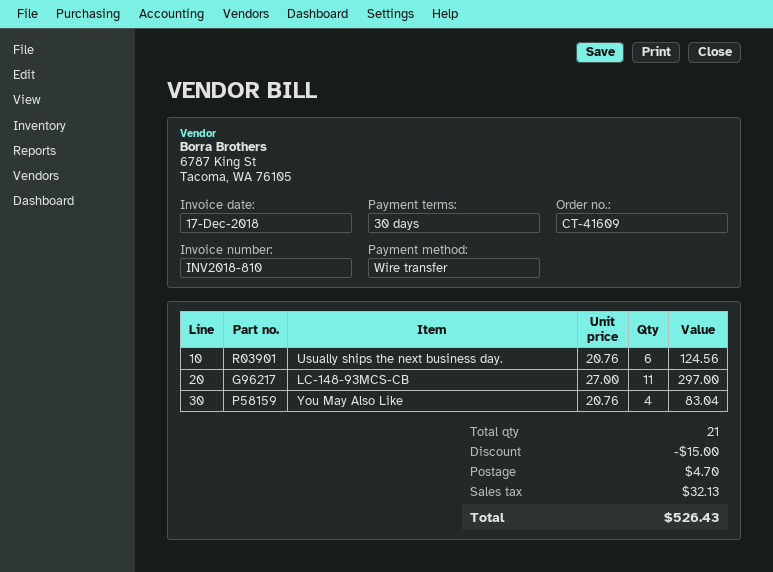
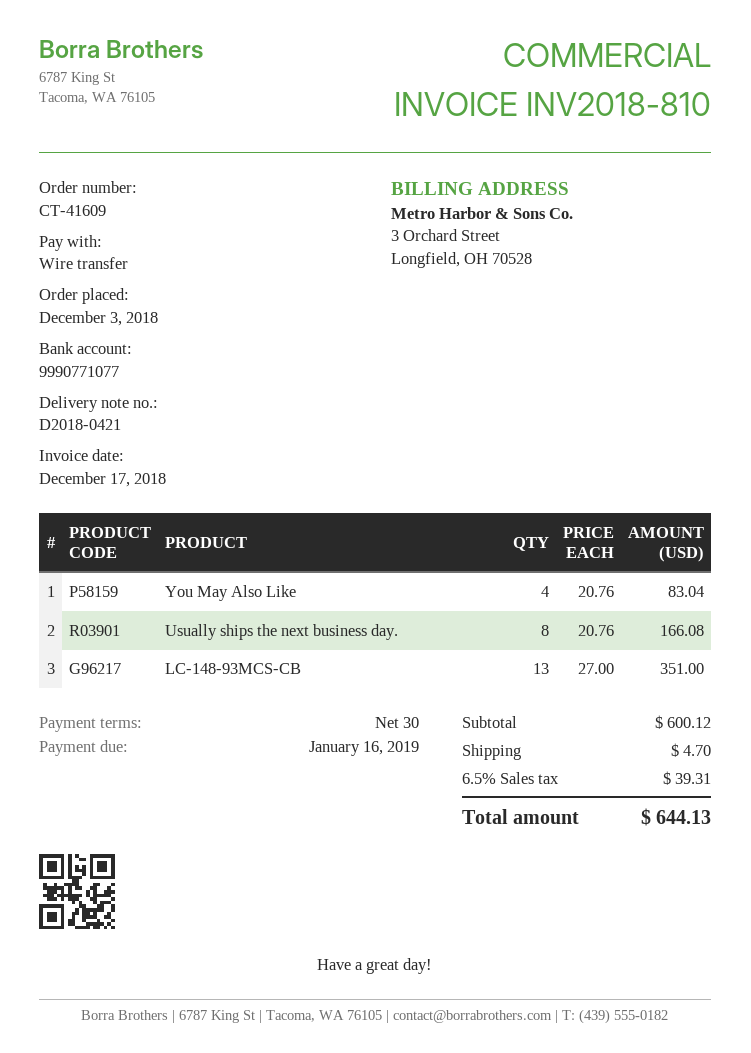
Usually ships the next business day.: 6 x 20.76 = 124.56 -> 8 x 20.76 = 166.08
LC-148-93MCS-CB: 11 x 27.00 = 297.00 -> 13 x 27.00 = 351.00
discount: 15.00 -> none
tax: 32.13 -> 39.31
total: 526.43 -> 644.13

